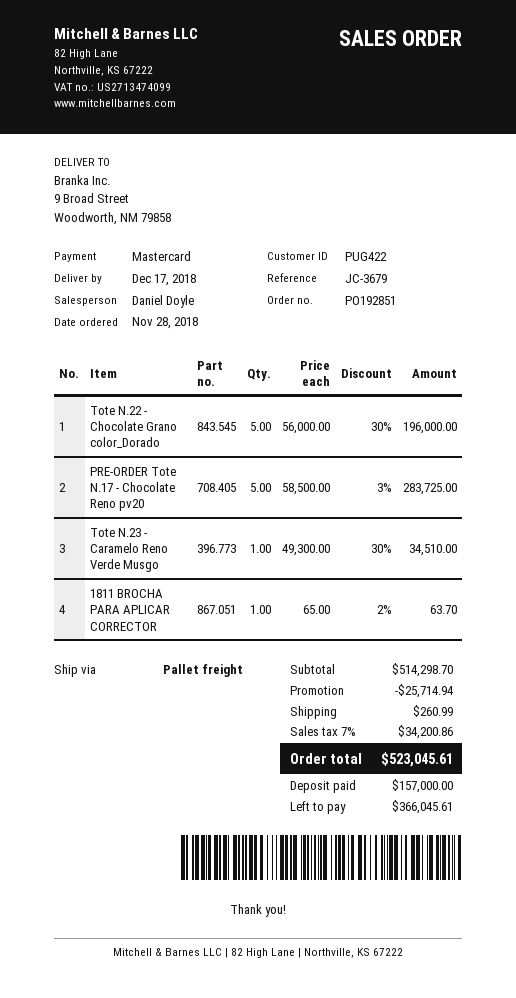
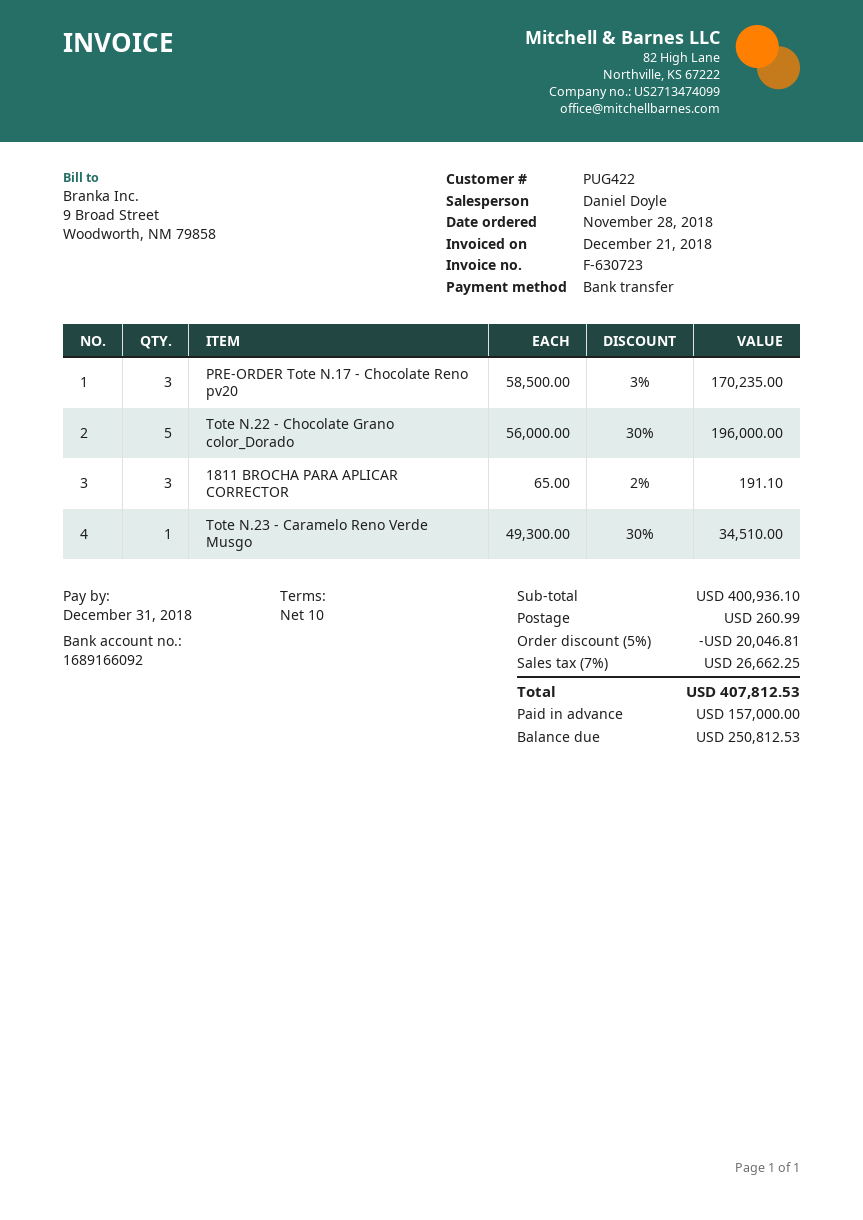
payment method: Mastercard -> bank transfer
PRE-ORDER Tote N.17 - Chocolate Reno pv20: 5 x 58500.00 - 3% = 283725.00 -> 3 x 58500.00 - 3% = 170235.00
1811 BROCHA PARA APLICAR CORRECTOR: 1 x 65.00 - 2% = 63.70 -> 3 x 65.00 - 2% = 191.10
subtotal: 514298.70 -> 400936.10
discount: 25714.94 -> 20046.81
tax: 7% = 34200.86 -> 7% = 26662.25
total: 523045.61 -> 407812.53
balance: 366045.61 -> 250812.53

